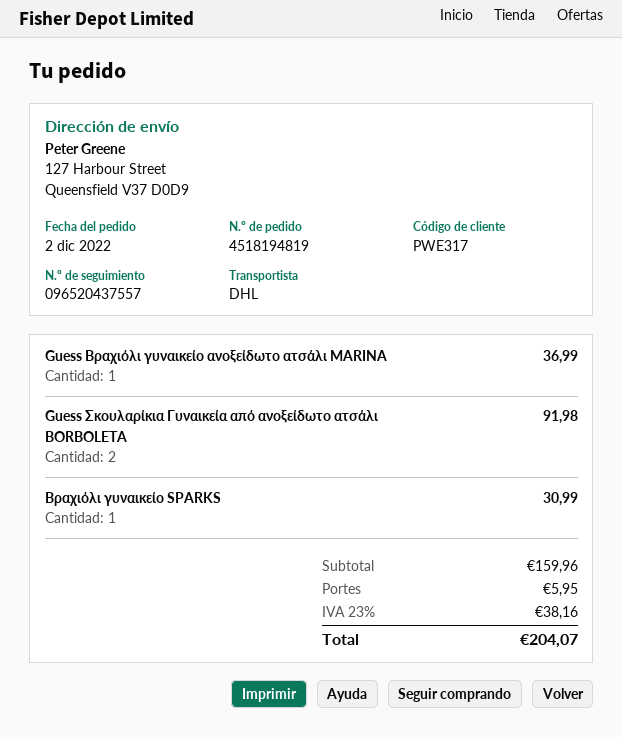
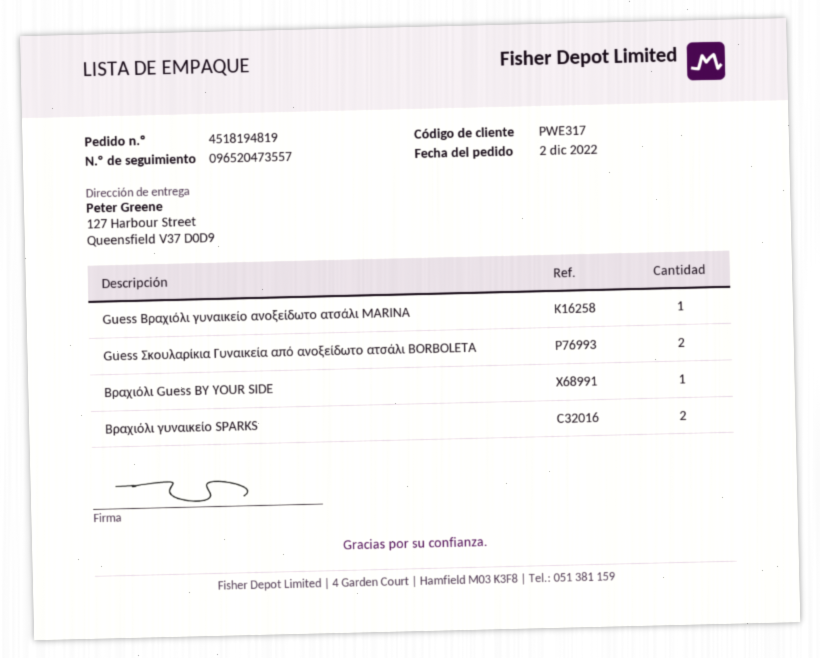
tracking number: 096520437557 -> 096520473557
Βραχιόλι γυναικείο SPARKS: 1 -> 2
Βραχιόλι Guess BY YOUR SIDE: none -> 1

